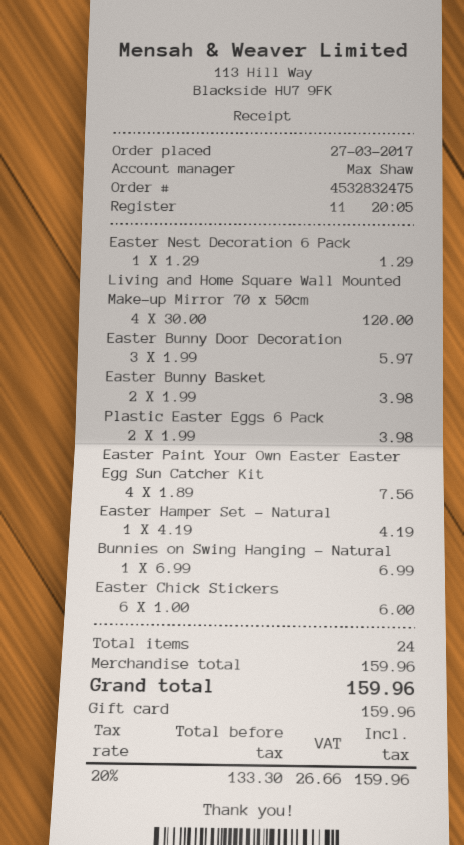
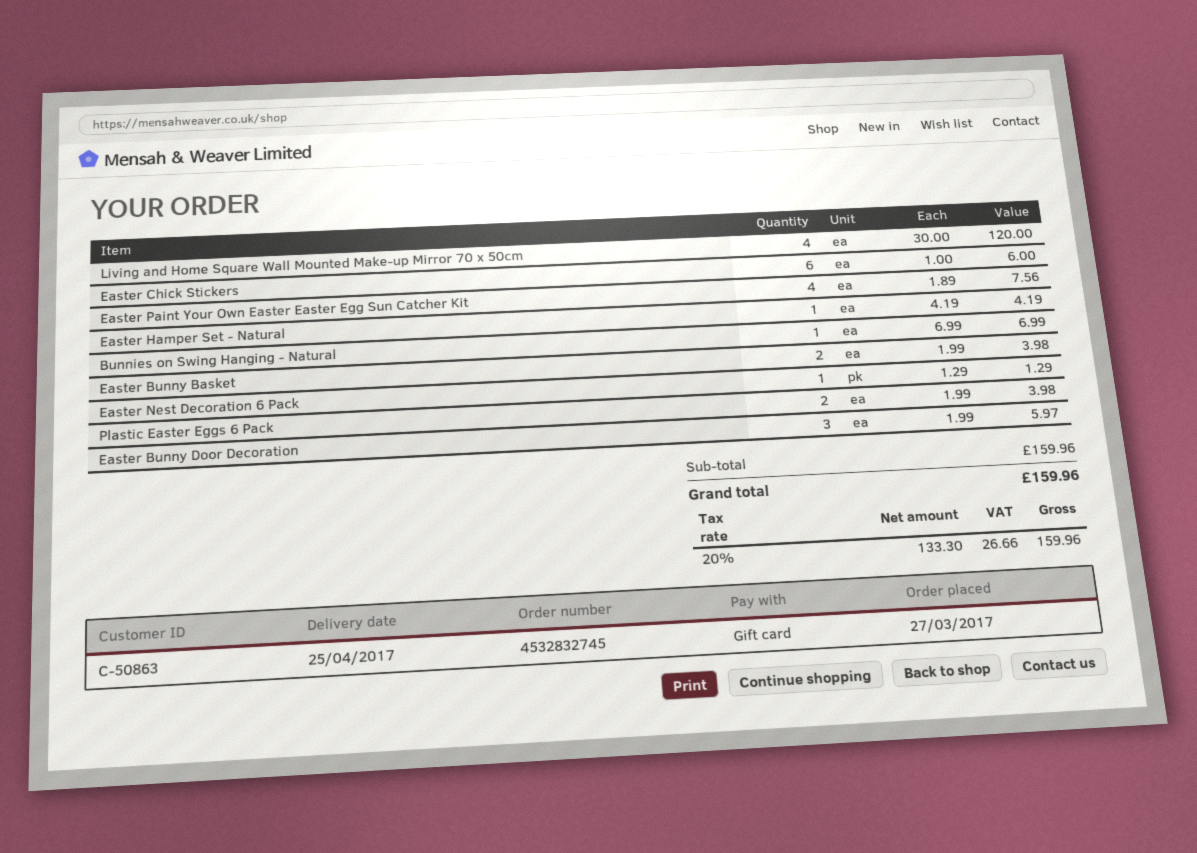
order number: 4532832475 -> 4532832745

